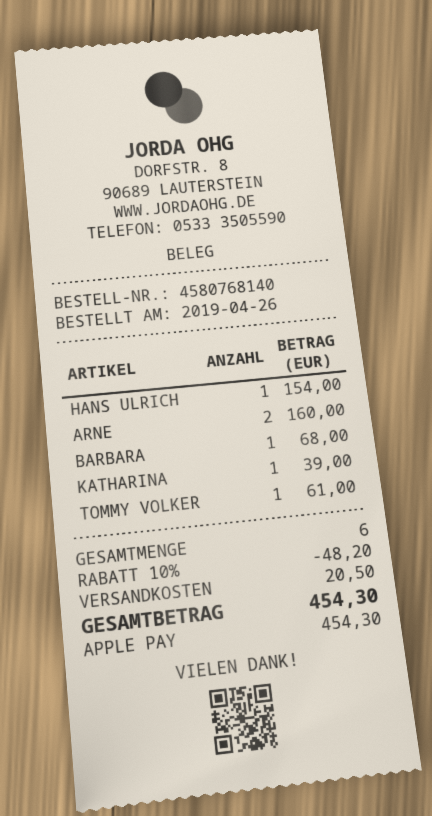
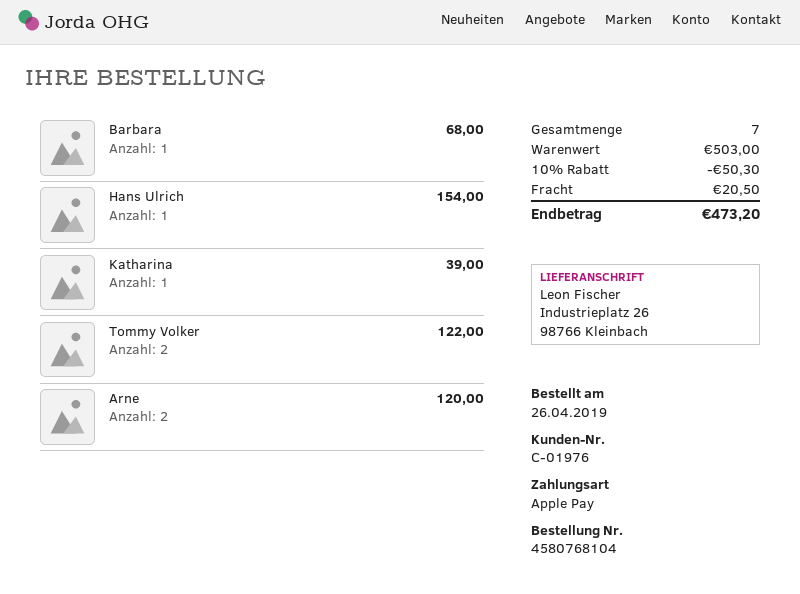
order number: 4580768140 -> 4580768104
ARNE: 2 for 160.00 -> 2 for 120.00
TOMMY VOLKER: 1 for 61.00 -> 2 for 122.00
total quantity: 6 -> 7
discount: 10% = 48.20 -> 10% = 50.30
total: 454.30 -> 473.20

